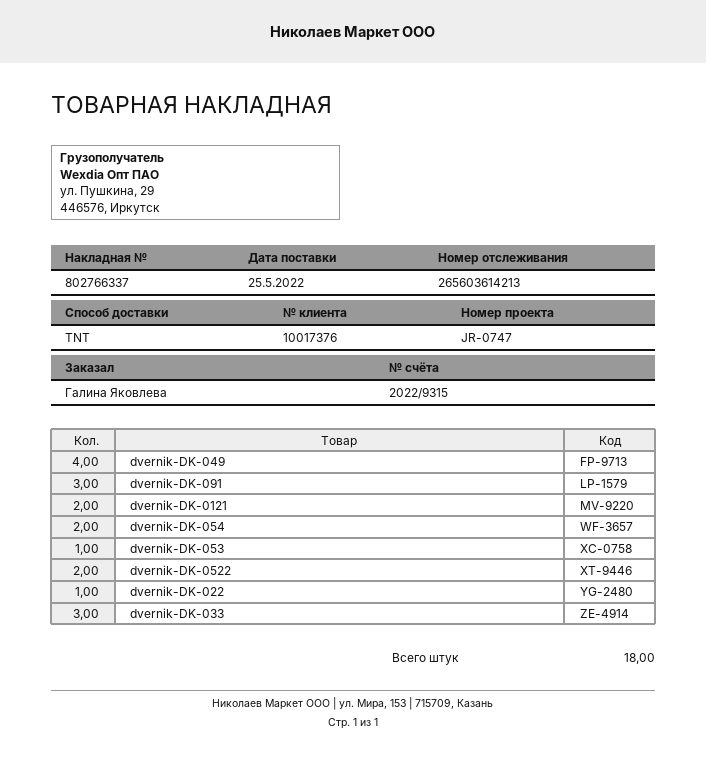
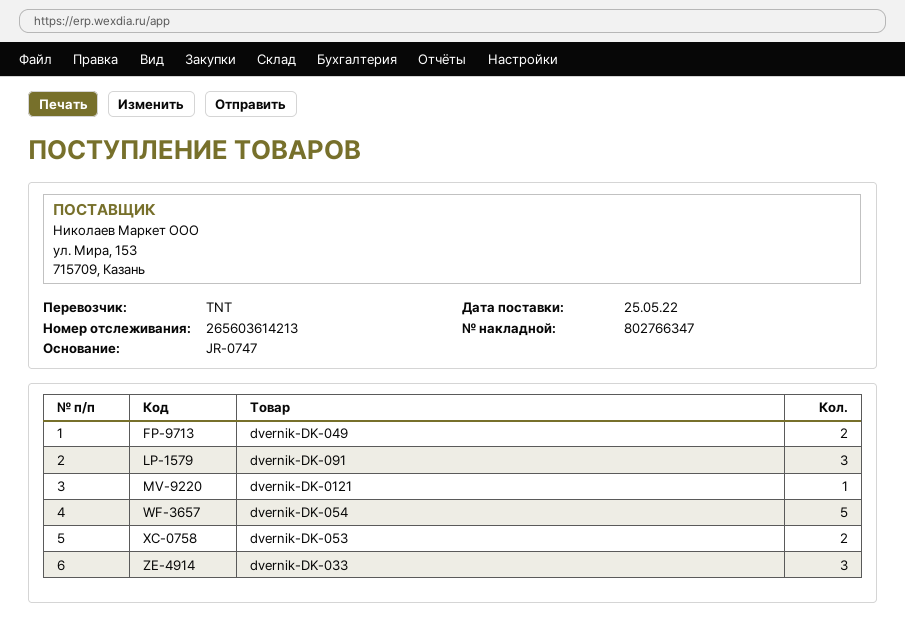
delivery note number: 802766337 -> 802766347
dvernik-DK-049: 4 -> 2
dvernik-DK-0121: 2 -> 1
dvernik-DK-054: 2 -> 5
dvernik-DK-053: 1 -> 2
dvernik-DK-0522: 2 -> none
dvernik-DK-022: 1 -> none

